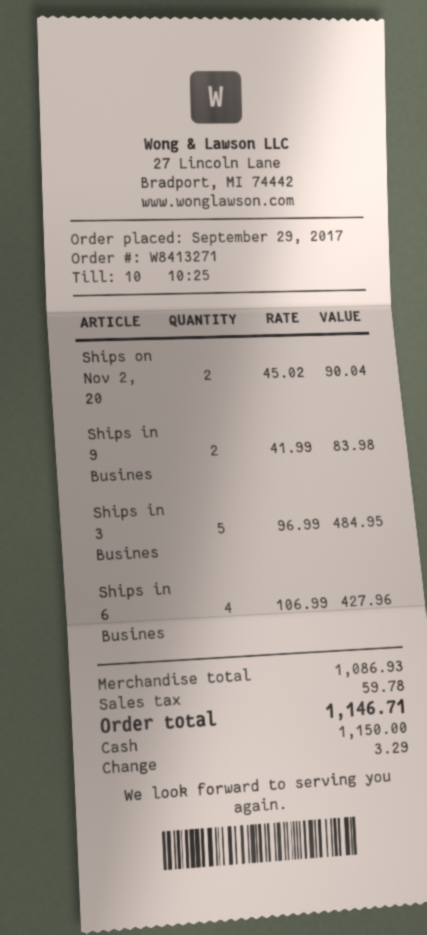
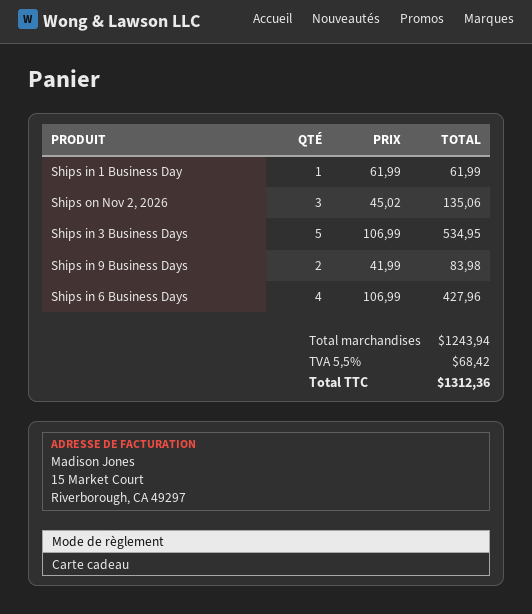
payment method: cash -> gift card
Ships on Nov 2, 20: 2 x 45.02 = 90.04 -> 3 x 45.02 = 135.06
Ships in 3 Busines: 5 x 96.99 = 484.95 -> 5 x 106.99 = 534.95
Ships in 1 Business Day: none -> 1 x 61.99 = 61.99
subtotal: 1086.93 -> 1243.94
tax: 59.78 -> 68.42
total: 1146.71 -> 1312.36

